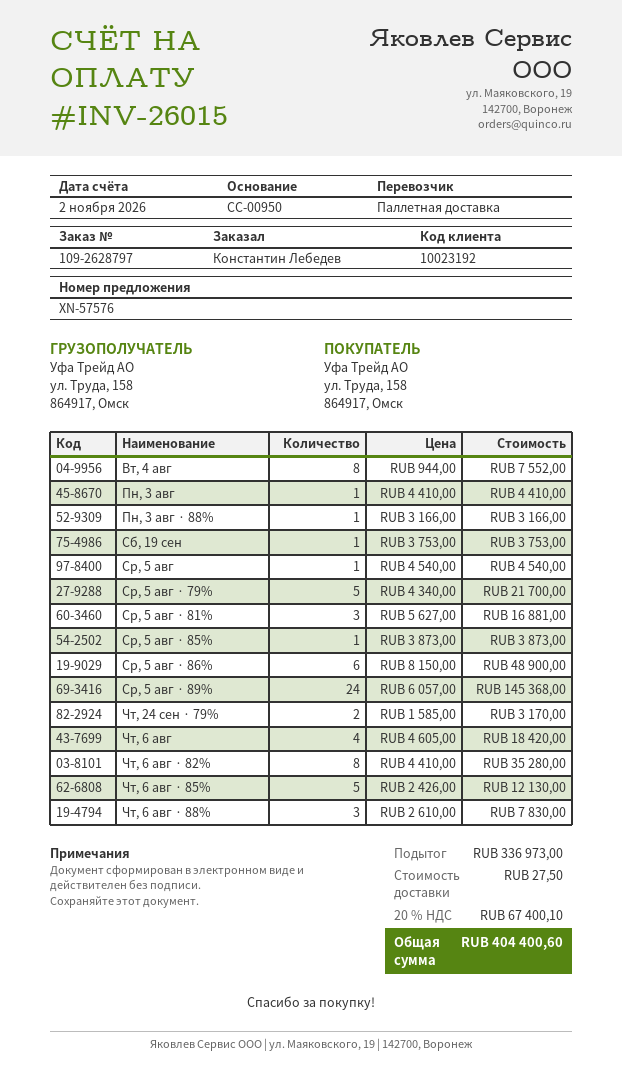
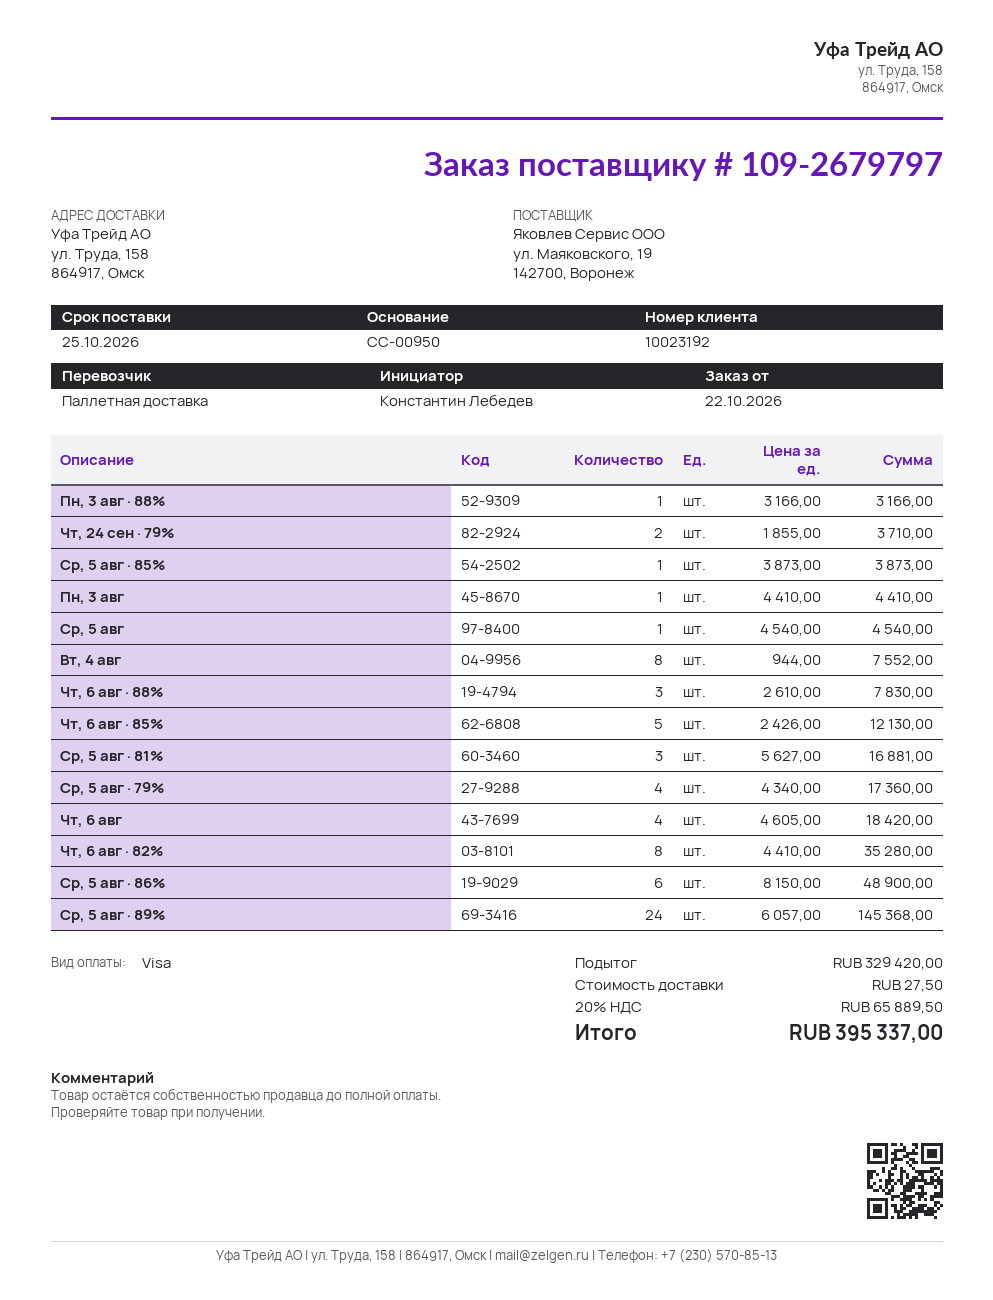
order number: 109-2628797 -> 109-2679797
Сб, 19 сен: 1 x 3753.00 = 3753.00 -> none
Ср, 5 авг · 79%: 5 x 4340.00 = 21700.00 -> 4 x 4340.00 = 17360.00
Чт, 24 сен · 79%: 2 x 1585.00 = 3170.00 -> 2 x 1855.00 = 3710.00
subtotal: 336973.00 -> 329420.00
tax: 20% = 67400.10 -> 20% = 65889.50
total: 404400.60 -> 395337.00

